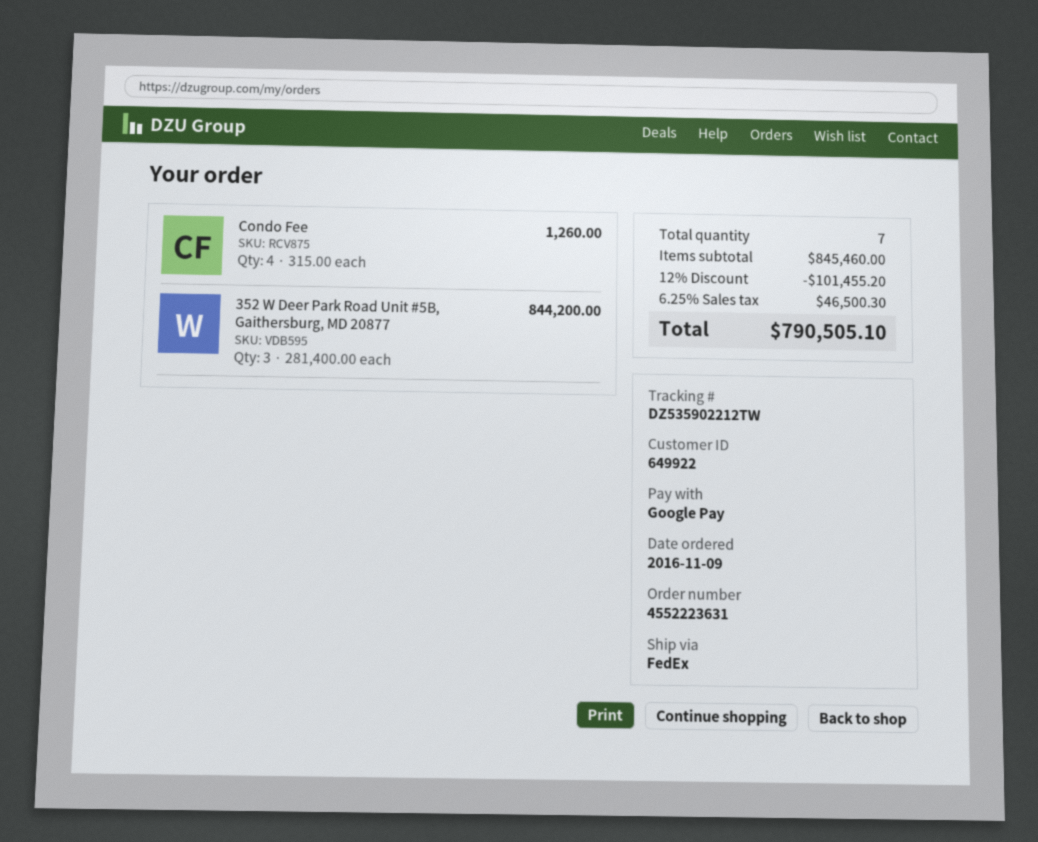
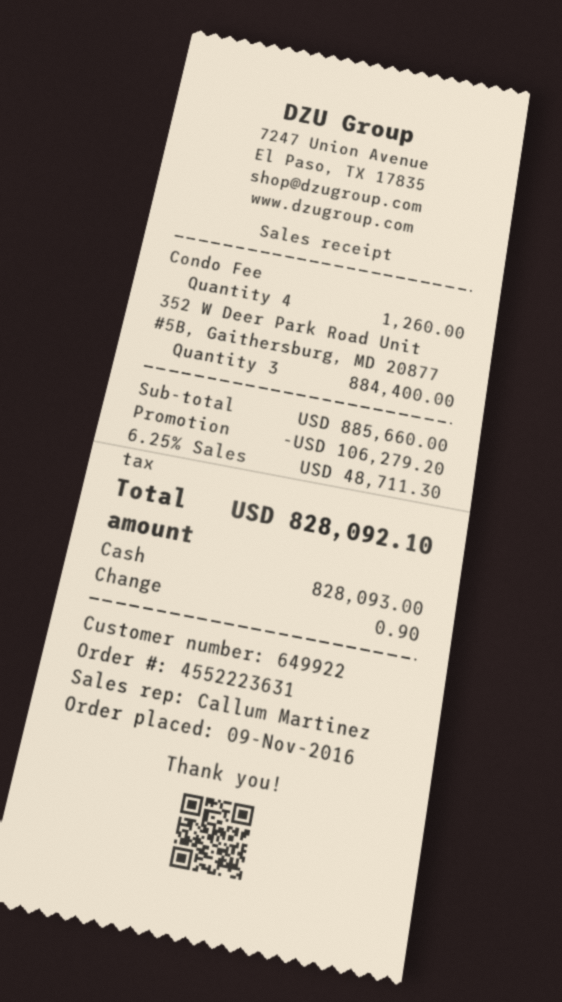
payment method: Google Pay -> cash
352 W Deer Park Road Unit #5B, Gaithersburg, MD 20877: 3 for 844200.00 -> 3 for 884400.00
subtotal: 845460.00 -> 885660.00
discount: 101455.20 -> 106279.20
tax: 6.25% = 46500.30 -> 6.25% = 48711.30
total: 790505.10 -> 828092.10

